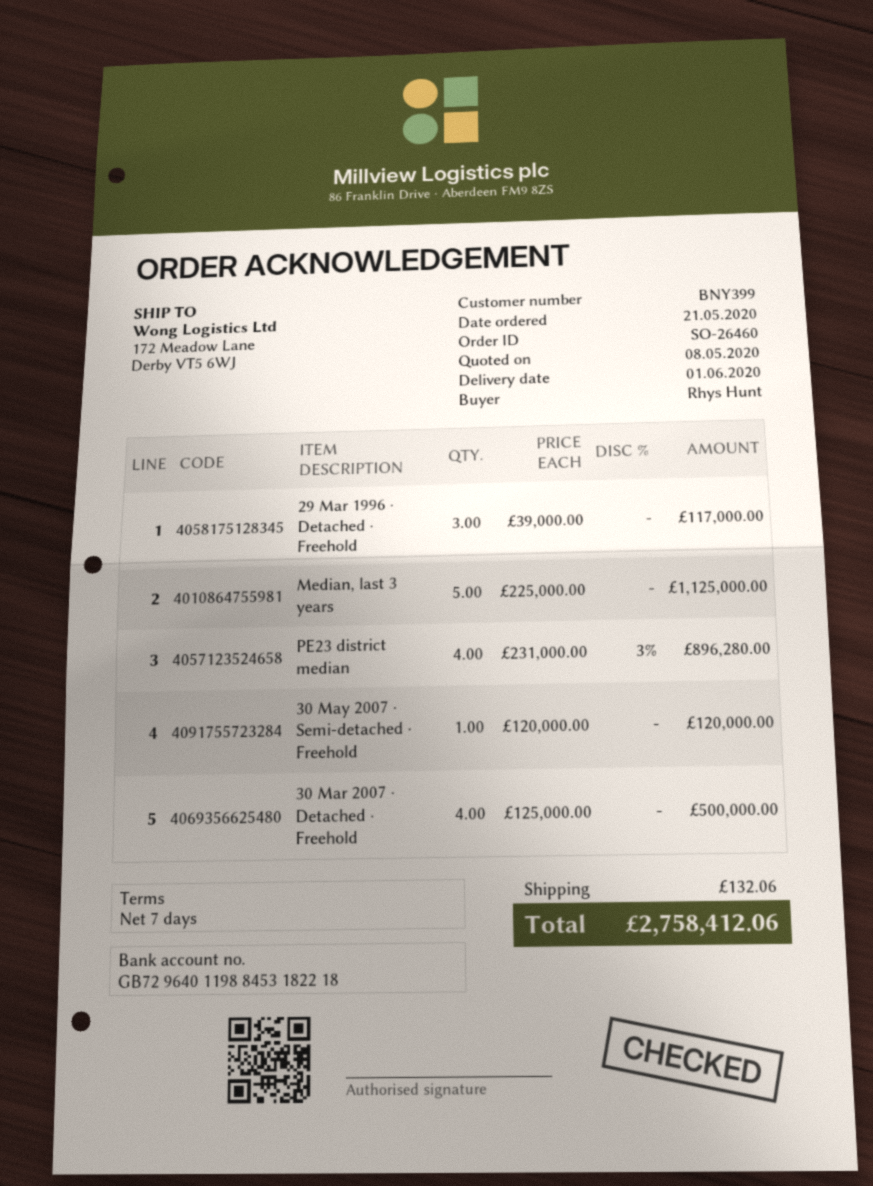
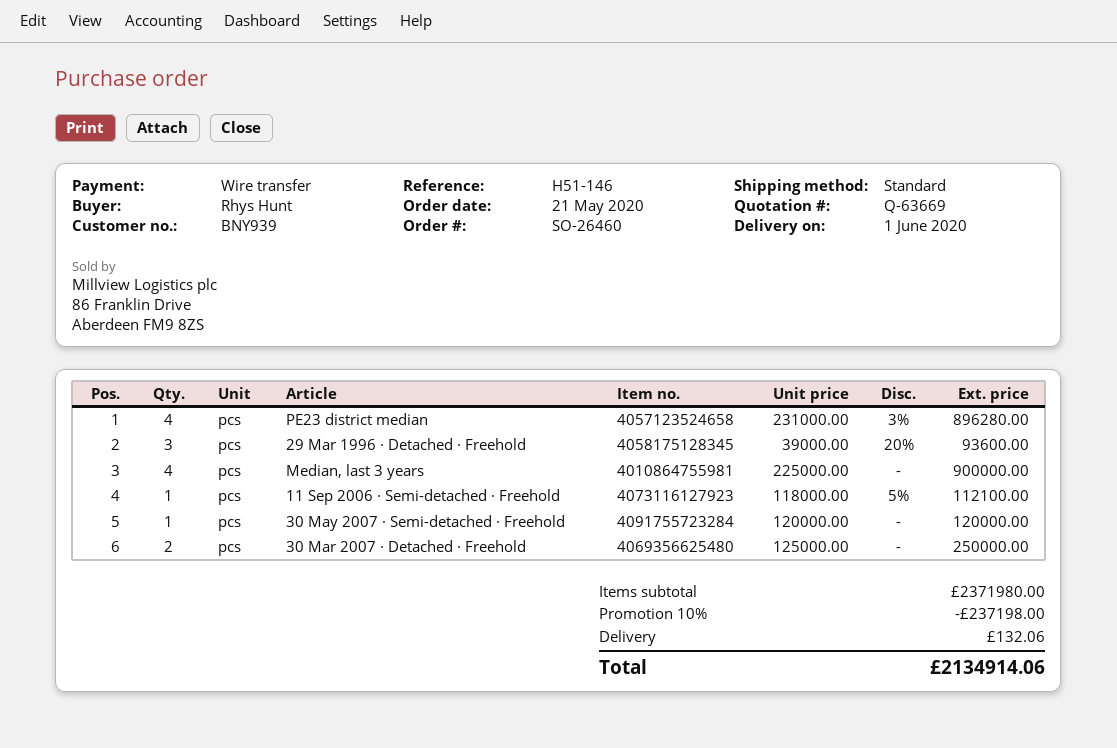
customer number: BNY399 -> BNY939
29 Mar 1996 · Detached · Freehold: 3 x 39000.00 = 117000.00 -> 3 x 39000.00 - 20% = 93600.00
Median, last 3 years: 5 x 225000.00 = 1125000.00 -> 4 x 225000.00 = 900000.00
30 Mar 2007 · Detached · Freehold: 4 x 125000.00 = 500000.00 -> 2 x 125000.00 = 250000.00
11 Sep 2006 · Semi-detached · Freehold: none -> 1 x 118000.00 - 5% = 112100.00
discount: none -> 10% = 237198.00
total: 2758412.06 -> 2134914.06

